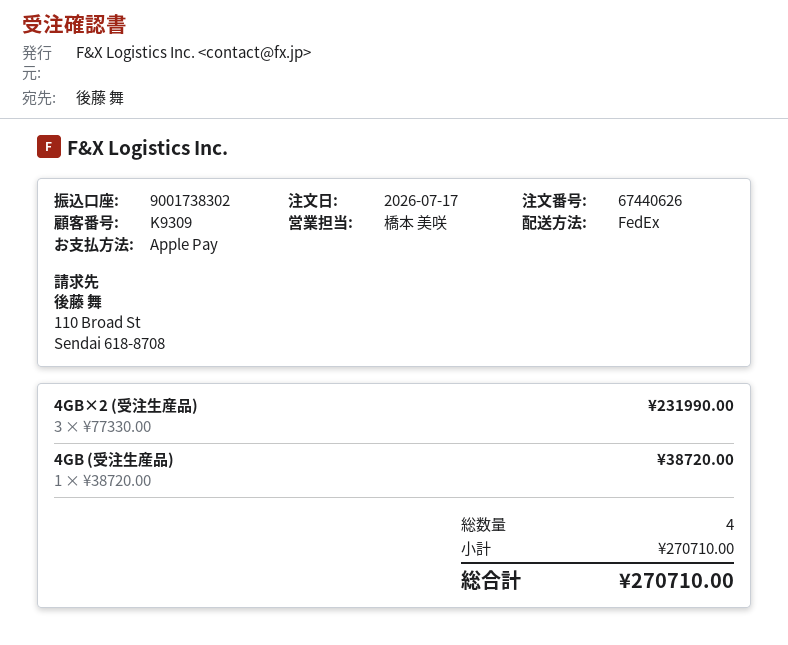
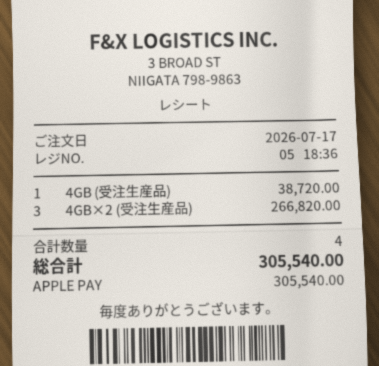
4GB×2 (受注生産品): 3 for 231990.00 -> 3 for 266820.00
total: 270710.00 -> 305540.00

